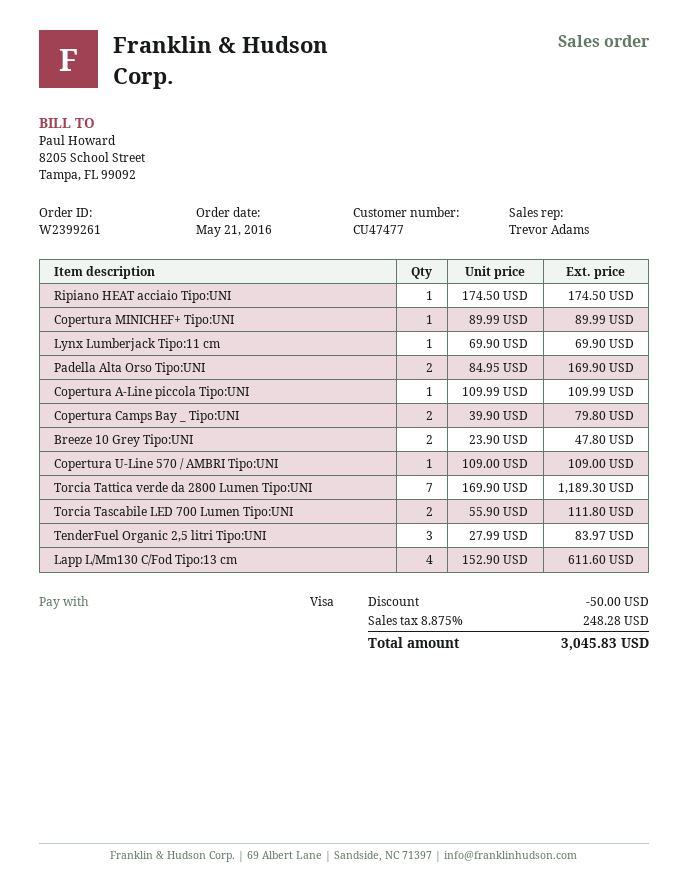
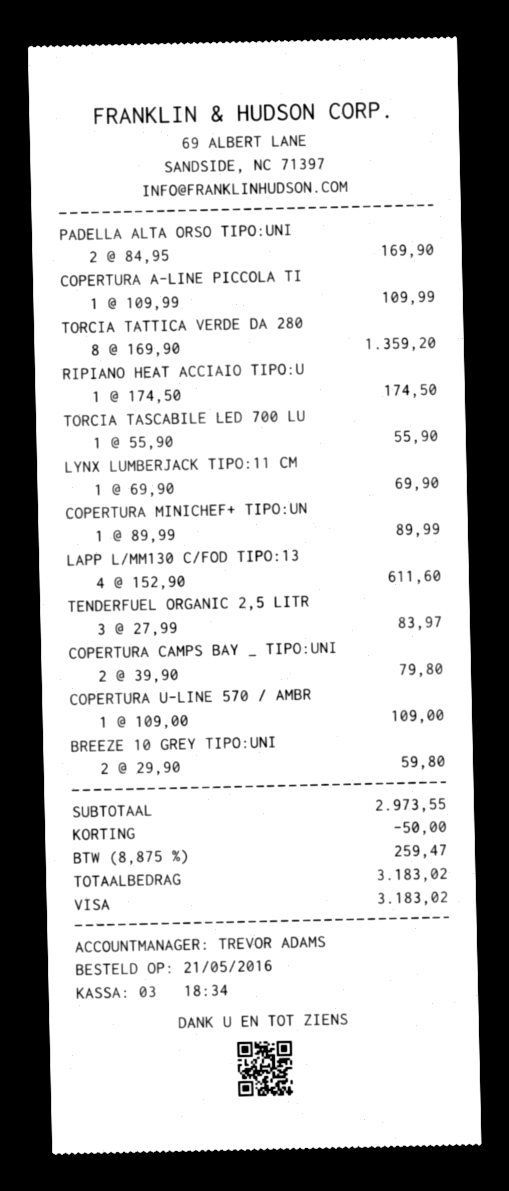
Breeze 10 Grey Tipo:UNI: 2 x 23.90 = 47.80 -> 2 x 29.90 = 59.80
Torcia Tattica verde da 2800 Lumen Tipo:UNI: 7 x 169.90 = 1189.30 -> 8 x 169.90 = 1359.20
Torcia Tascabile LED 700 Lumen Tipo:UNI: 2 x 55.90 = 111.80 -> 1 x 55.90 = 55.90
tax: 8.875% = 248.28 -> 8.875% = 259.47
total: 3045.83 -> 3183.02

